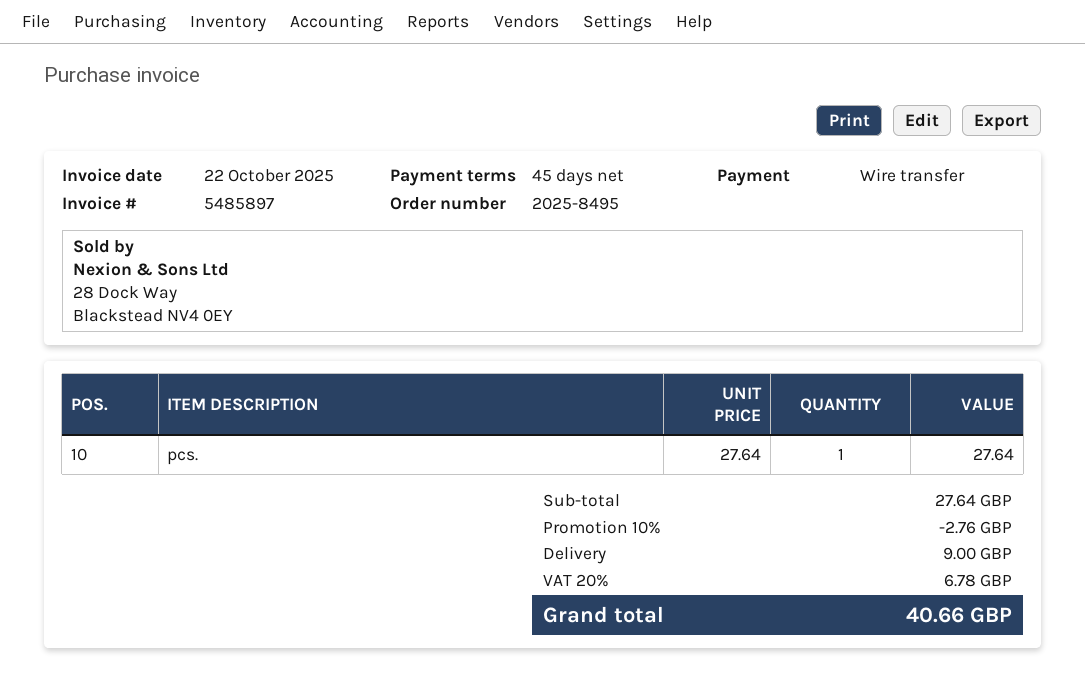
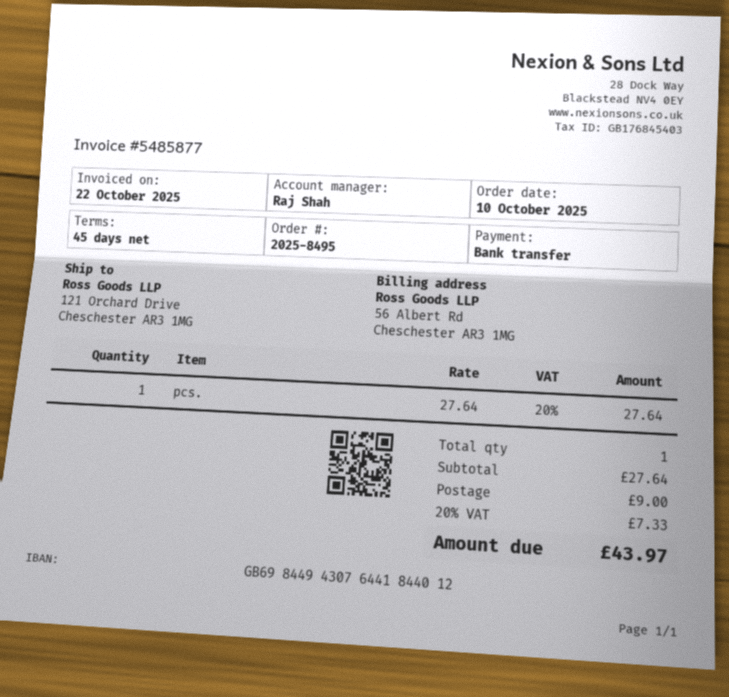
invoice number: 5485897 -> 5485877
discount: 10% = 2.76 -> none
tax: 20% = 6.78 -> 20% = 7.33
total: 40.66 -> 43.97

